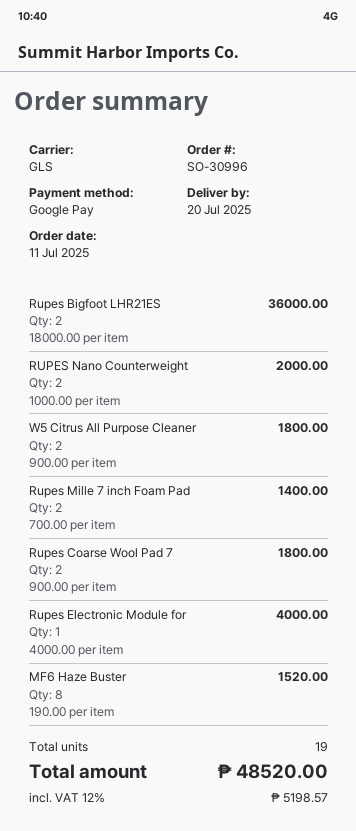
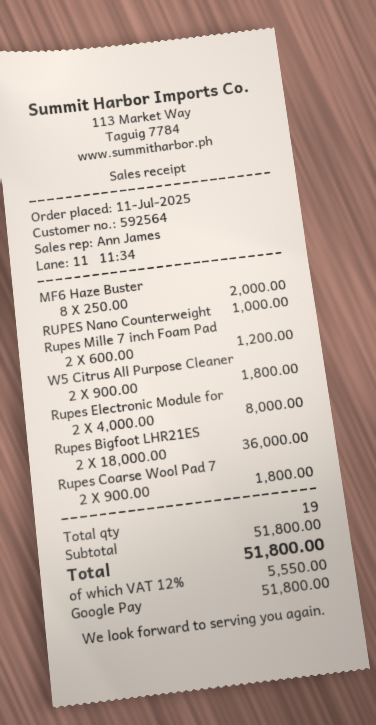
RUPES Nano Counterweight: 2 x 1000.00 = 2000.00 -> 1 x 1000.00 = 1000.00
Rupes Mille 7 inch Foam Pad: 2 x 700.00 = 1400.00 -> 2 x 600.00 = 1200.00
Rupes Electronic Module for: 1 x 4000.00 = 4000.00 -> 2 x 4000.00 = 8000.00
MF6 Haze Buster: 8 x 190.00 = 1520.00 -> 8 x 250.00 = 2000.00
tax: 12% = 5198.57 -> 12% = 5550.00
total: 48520.00 -> 51800.00

